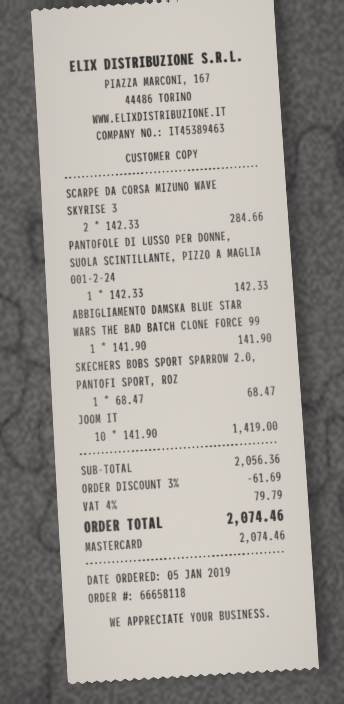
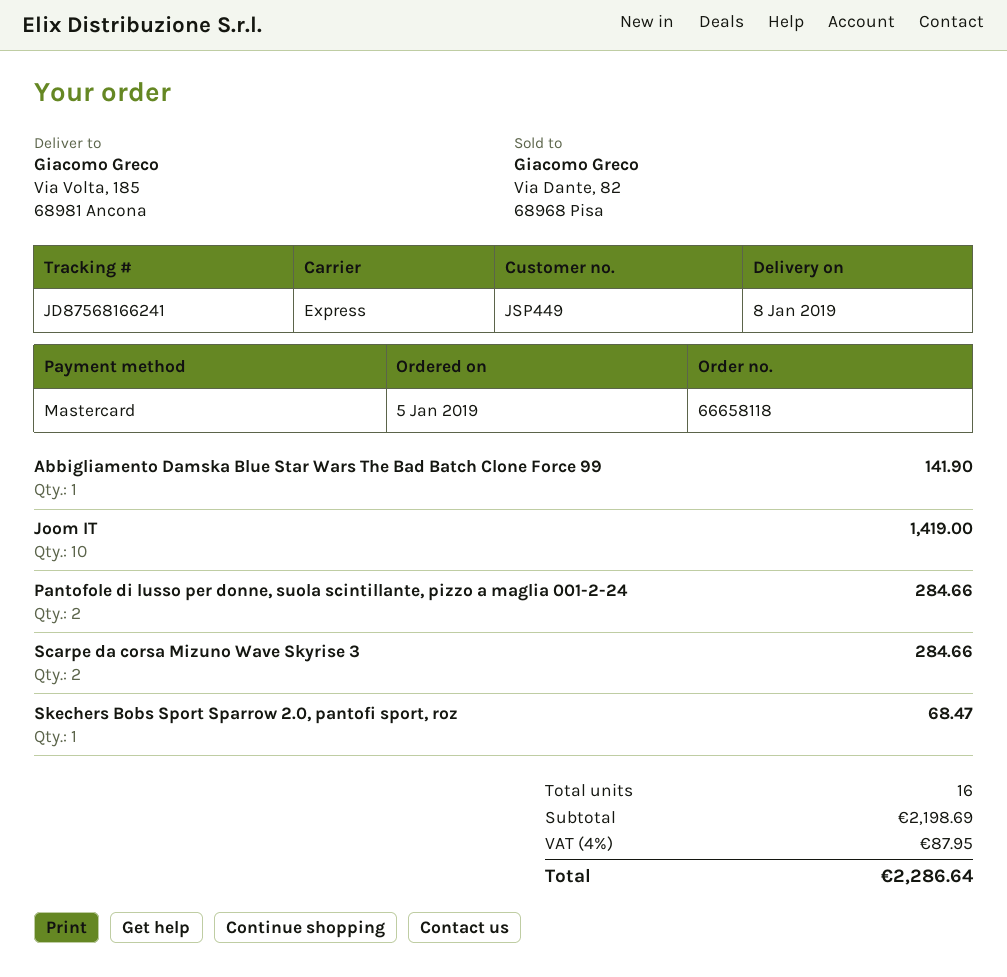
PANTOFOLE DI LUSSO PER DONNE, SUOLA SCINTILLANTE, PIZZO A MAGLIA 001-2-24: 1 for 142.33 -> 2 for 284.66
subtotal: 2056.36 -> 2198.69
discount: 3% = 61.69 -> none
tax: 4% = 79.79 -> 4% = 87.95
total: 2074.46 -> 2286.64

